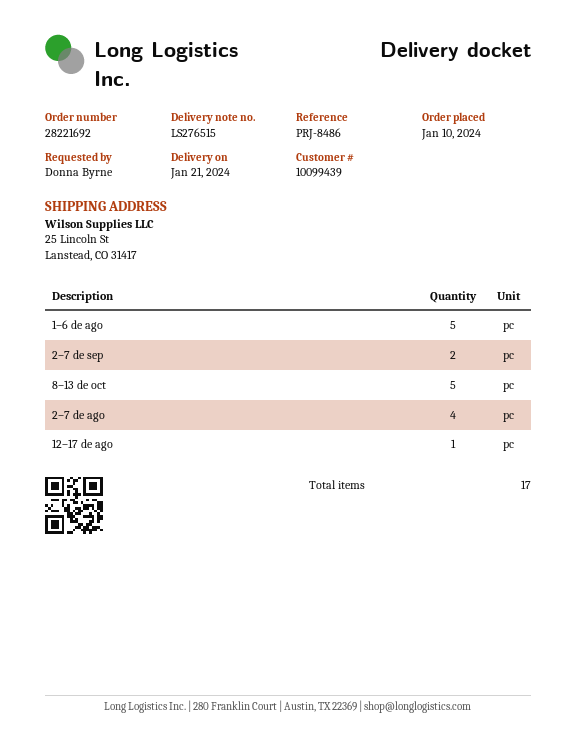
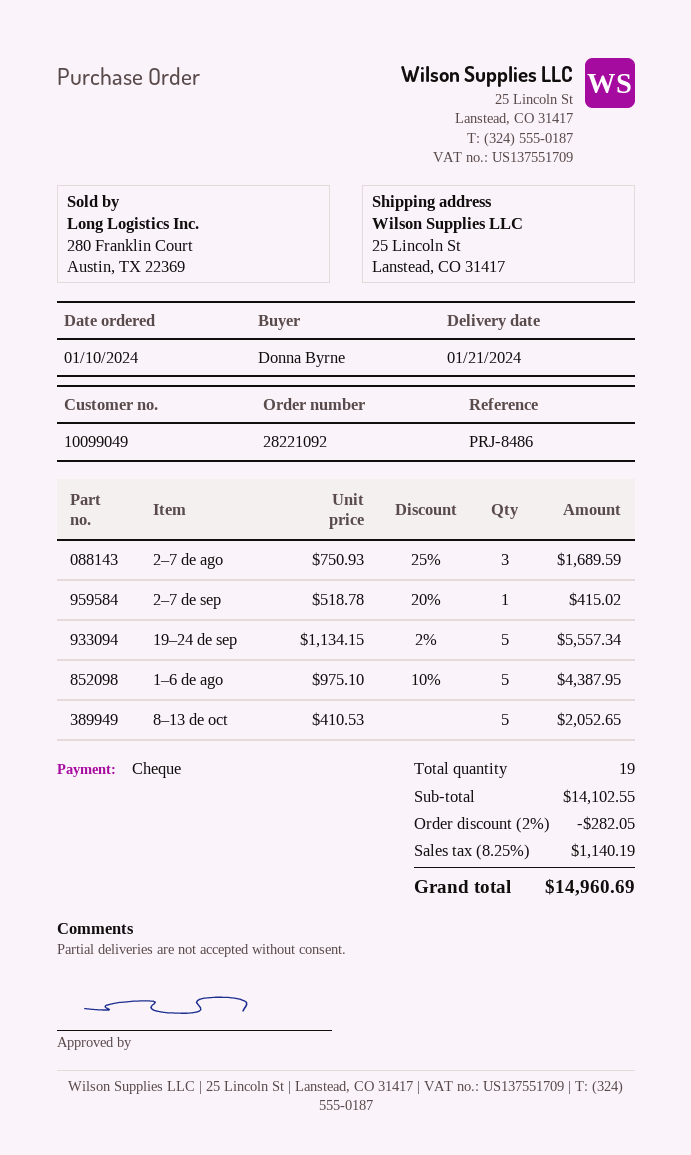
order number: 28221692 -> 28221092
customer number: 10099439 -> 10099049
2–7 de sep: 2 -> 1
2–7 de ago: 4 -> 3
12–17 de ago: 1 -> none
19–24 de sep: none -> 5
total quantity: 17 -> 19

